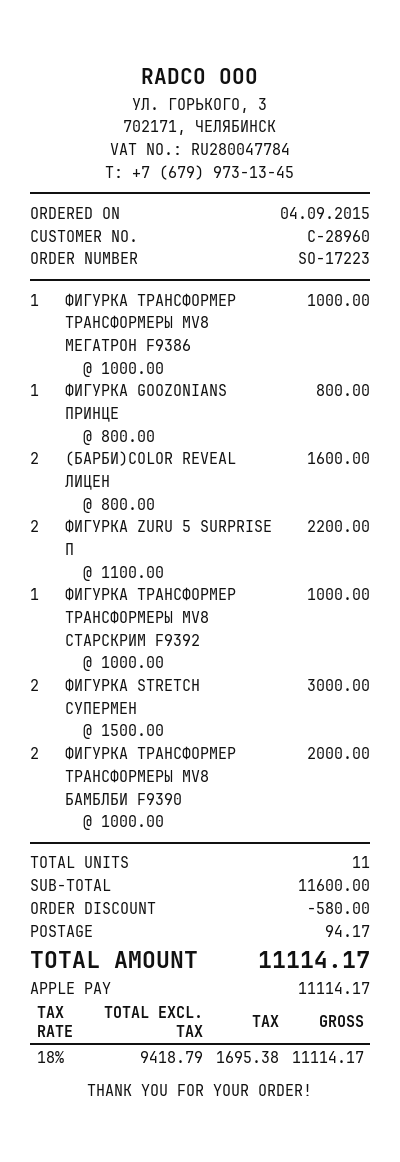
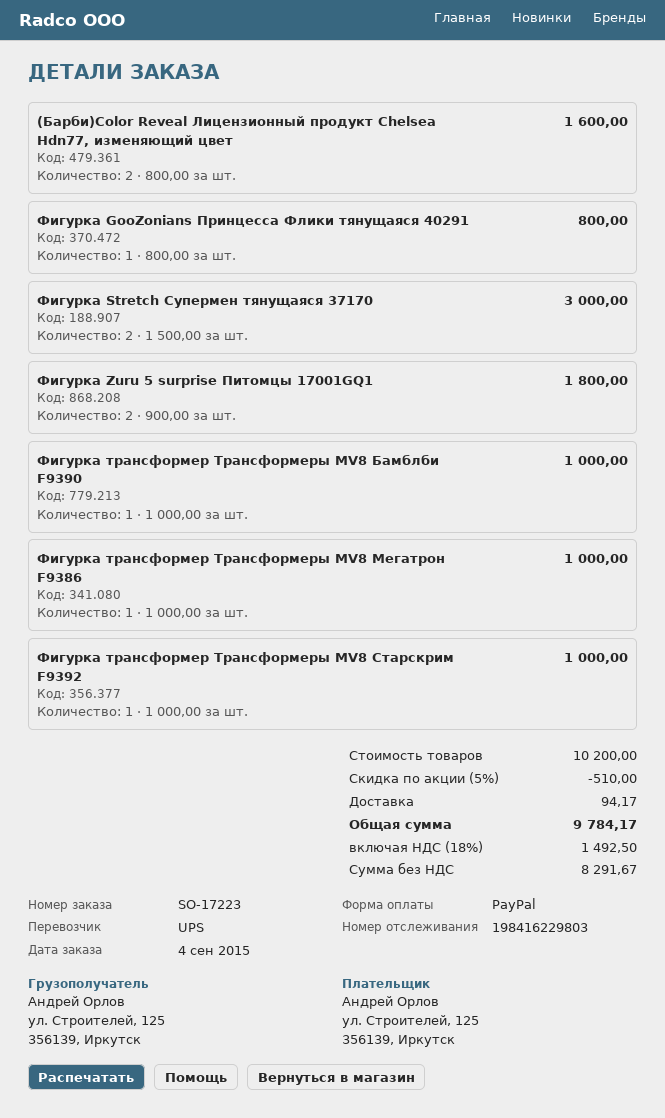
payment method: Apple Pay -> PayPal
ФИГУРКА ZURU 5 SURPRISE П: 2 x 1100.00 = 2200.00 -> 2 x 900.00 = 1800.00
ФИГУРКА ТРАНСФОРМЕР ТРАНСФОРМЕРЫ MV8 БАМБЛБИ F9390: 2 x 1000.00 = 2000.00 -> 1 x 1000.00 = 1000.00
subtotal: 11600.00 -> 10200.00
discount: 580.00 -> 510.00
net: 9418.79 -> 8291.67
tax: 18% = 1695.38 -> 18% = 1492.50
total: 11114.17 -> 9784.17

